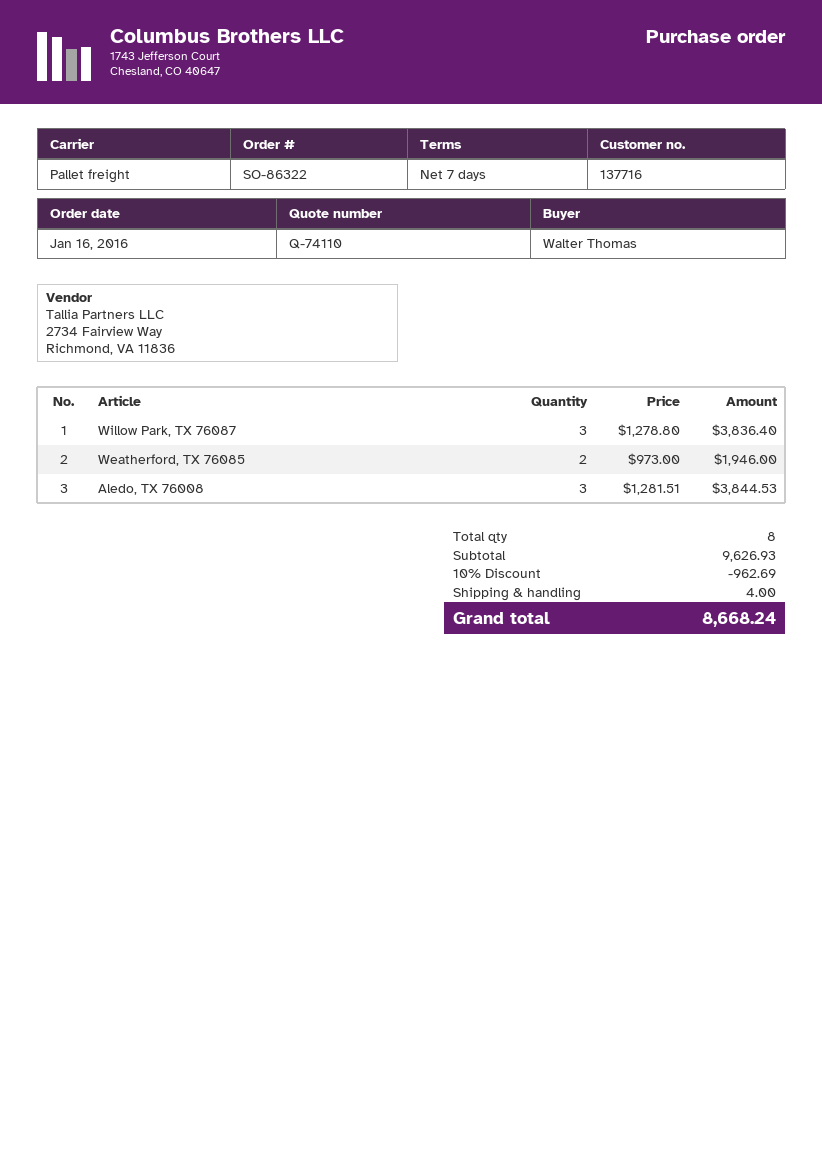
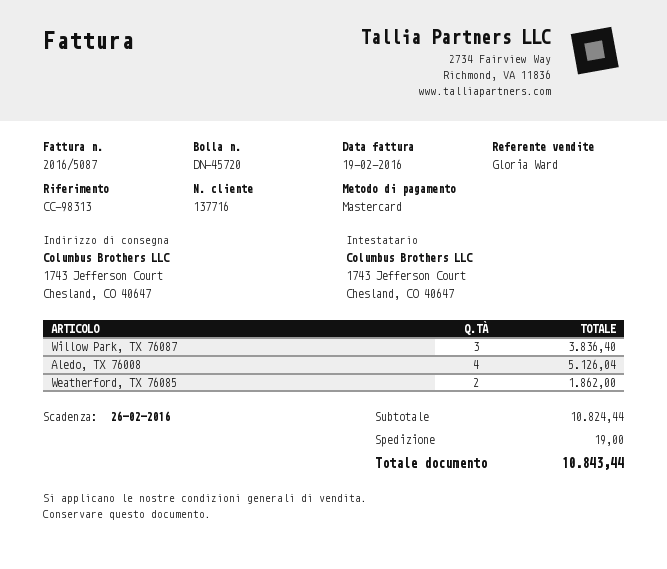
Weatherford, TX 76085: 2 for 1946.00 -> 2 for 1862.00
Aledo, TX 76008: 3 for 3844.53 -> 4 for 5126.04
subtotal: 9626.93 -> 10824.44
discount: 10% = 962.69 -> none
shipping: 4.00 -> 19.00
total: 8668.24 -> 10843.44

